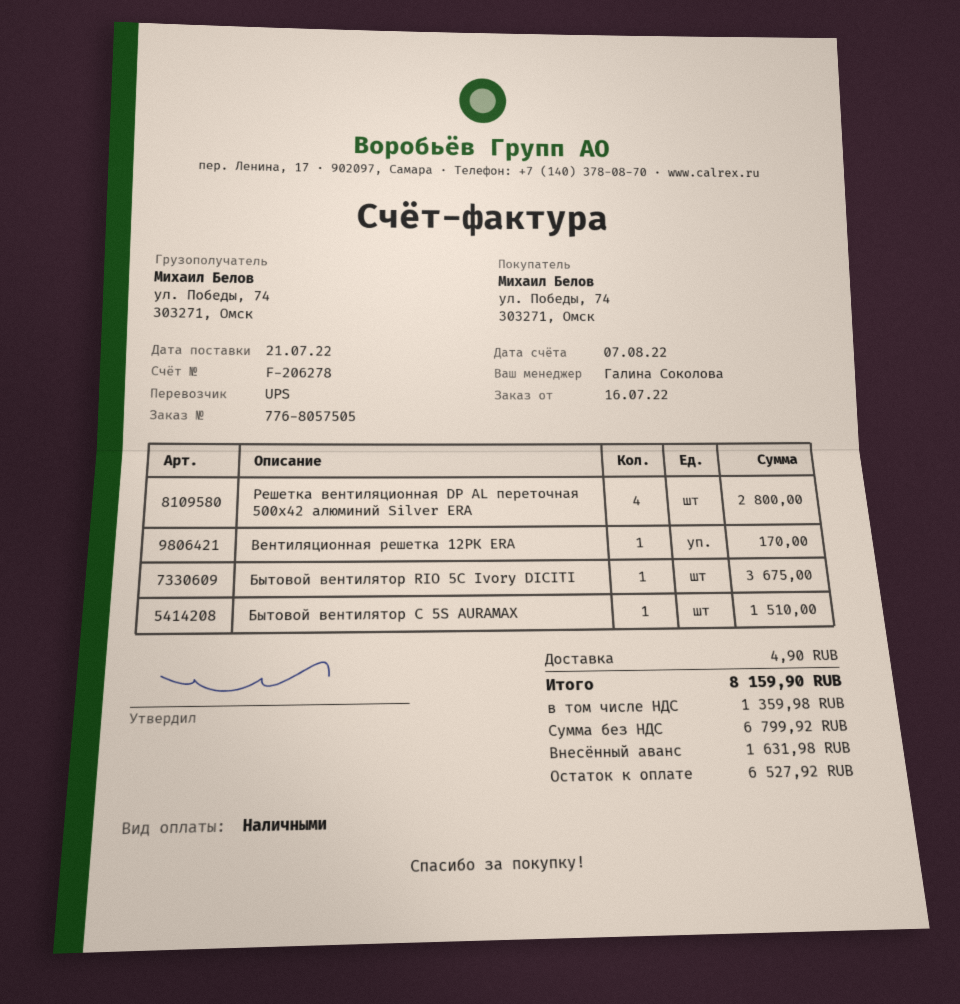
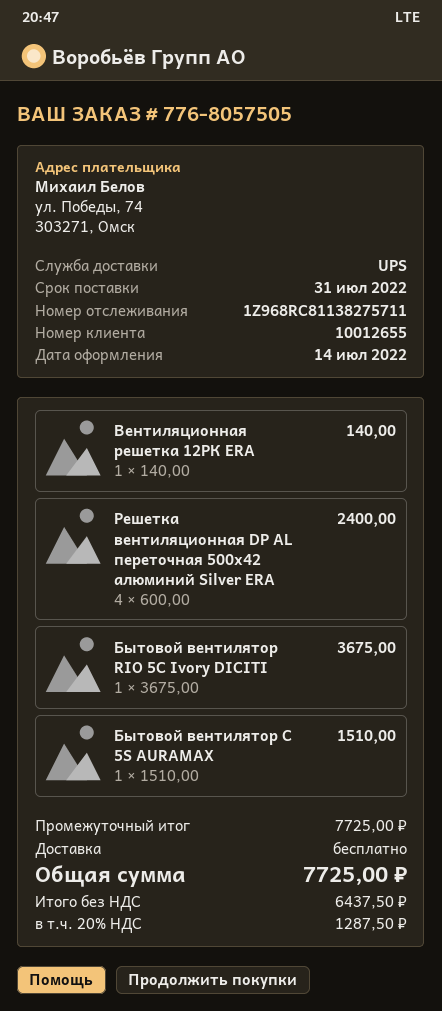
order date: 2022-07-16 -> 2022-07-14
delivery date: 2022-07-21 -> 2022-07-31
Решетка вентиляционная DP AL переточная 500x42 алюминий Silver ERA: 4 for 2800.00 -> 4 for 2400.00
Вентиляционная решетка 12РК ERA: 1 for 170.00 -> 1 for 140.00
shipping: 4.90 -> 0.00
net: 6799.92 -> 6437.50
tax: 1359.98 -> 1287.50
total: 8159.90 -> 7725.00

